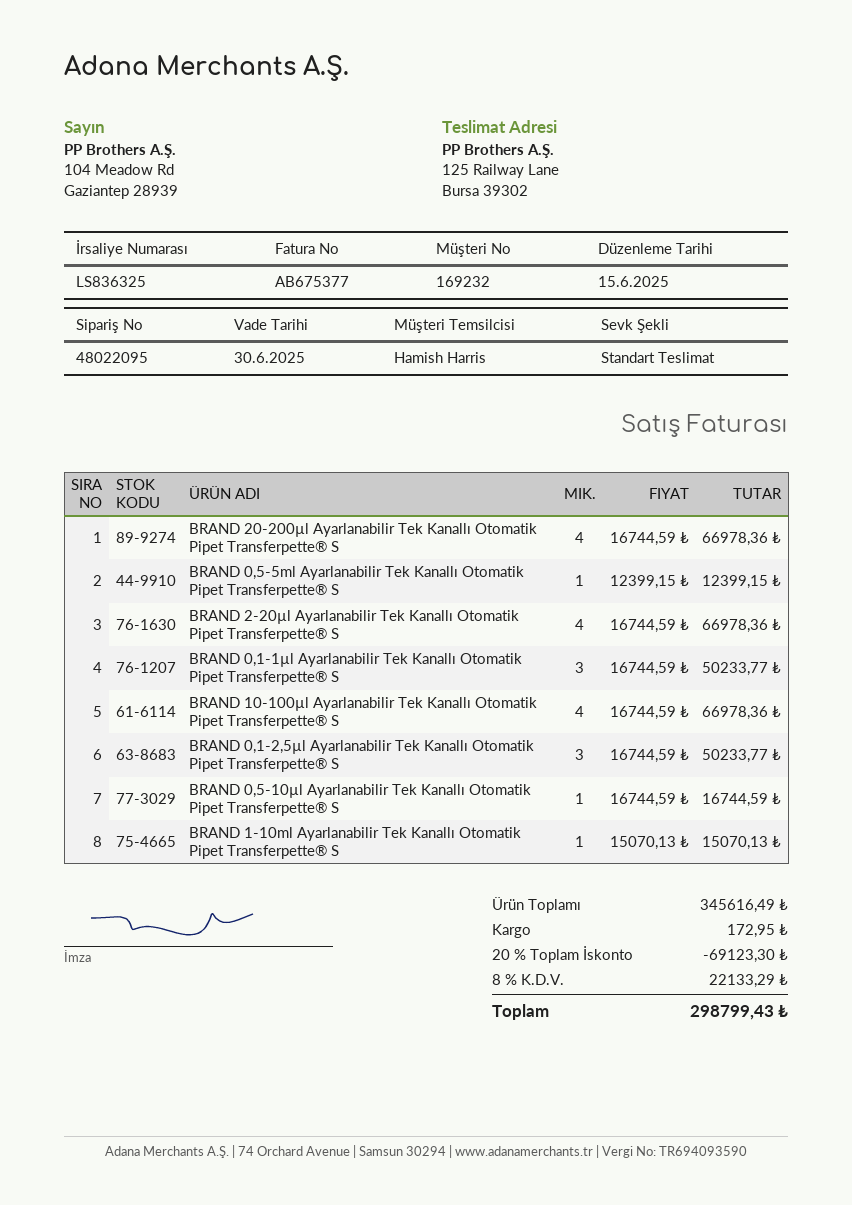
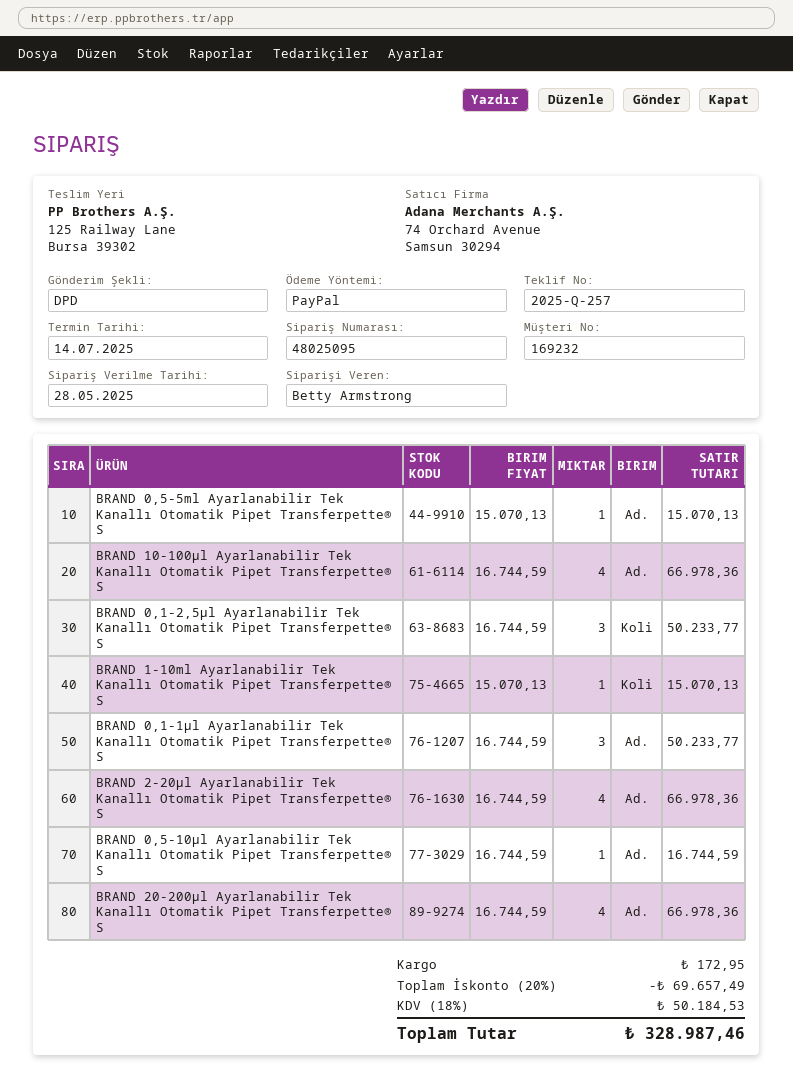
order number: 48022095 -> 48025095
shipping method: standard -> DPD
BRAND 0,5-5ml Ayarlanabilir Tek Kanallı Otomatik Pipet Transferpette® S: 1 x 12399.15 = 12399.15 -> 1 x 15070.13 = 15070.13
discount: 20% = 69123.30 -> 20% = 69657.49
tax: 8% = 22133.29 -> 18% = 50184.53
total: 298799.43 -> 328987.46

